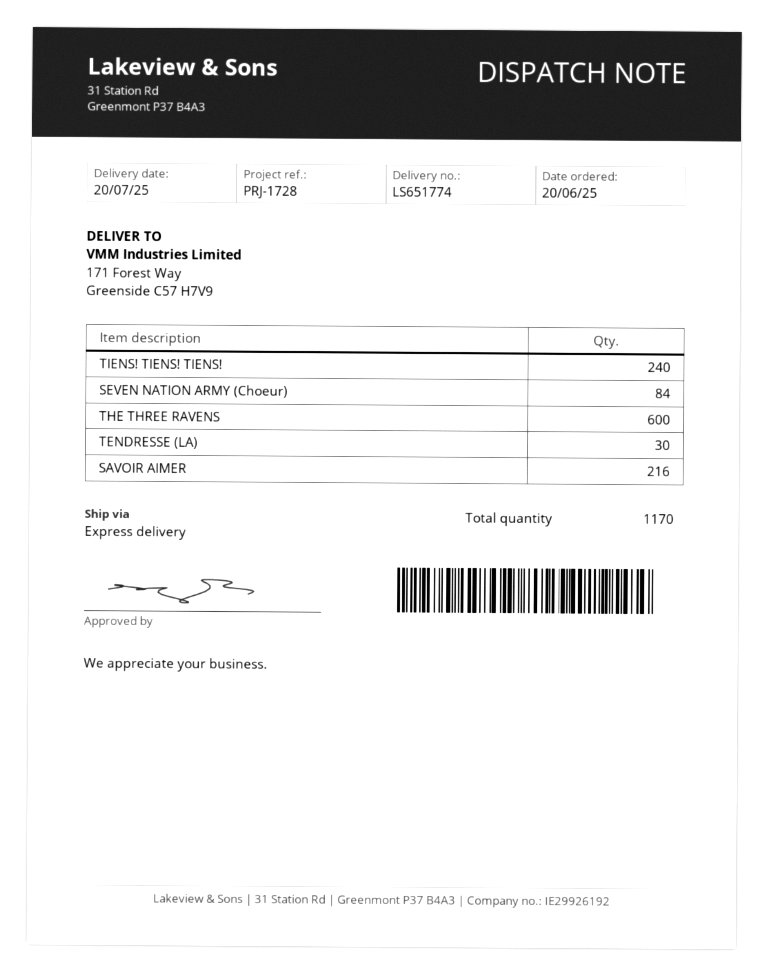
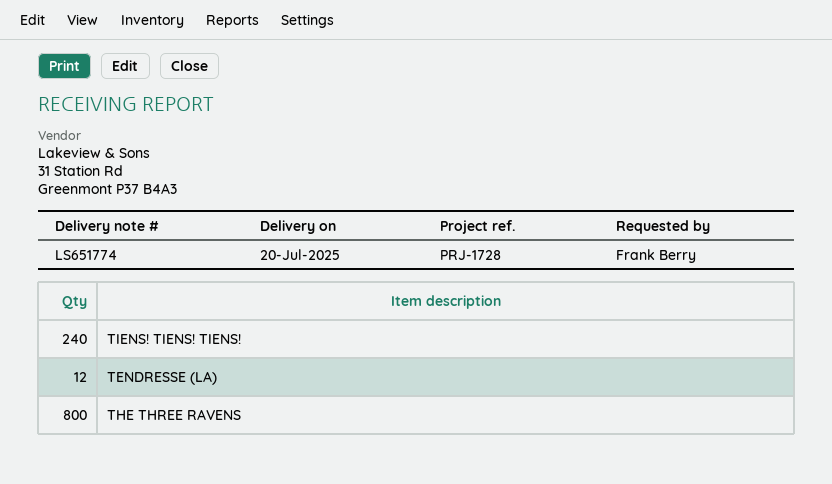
SEVEN NATION ARMY (Choeur): 84 -> none
THE THREE RAVENS: 600 -> 800
TENDRESSE (LA): 30 -> 12
SAVOIR AIMER: 216 -> none

